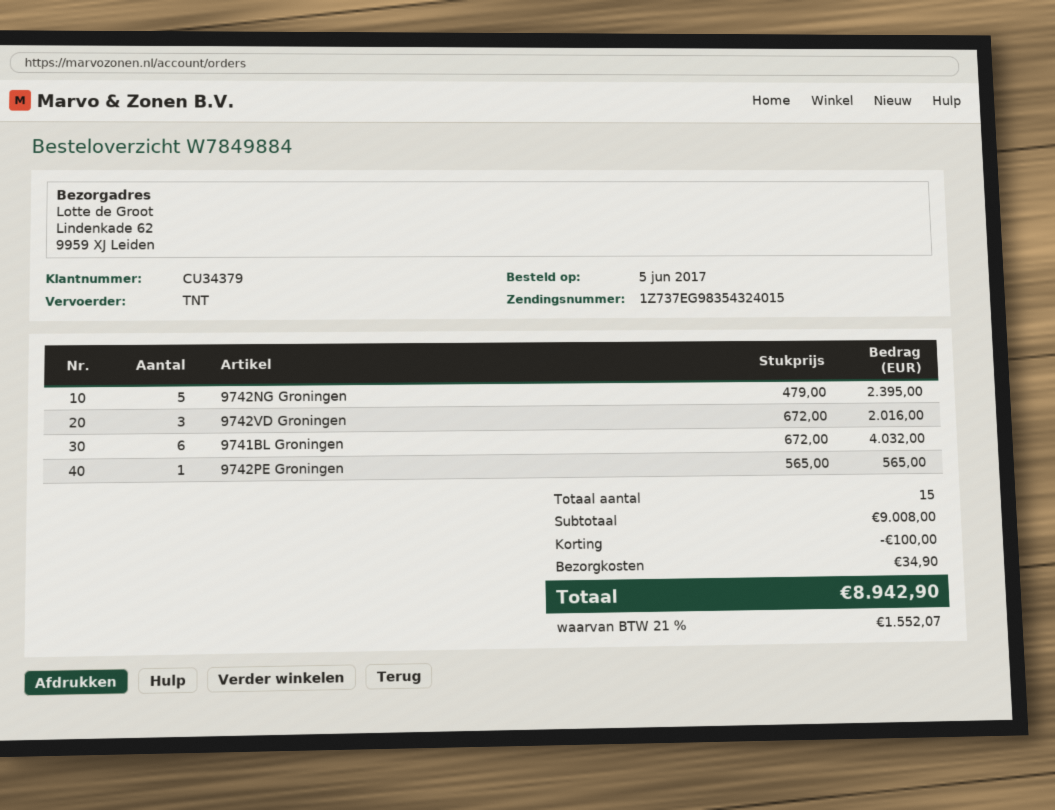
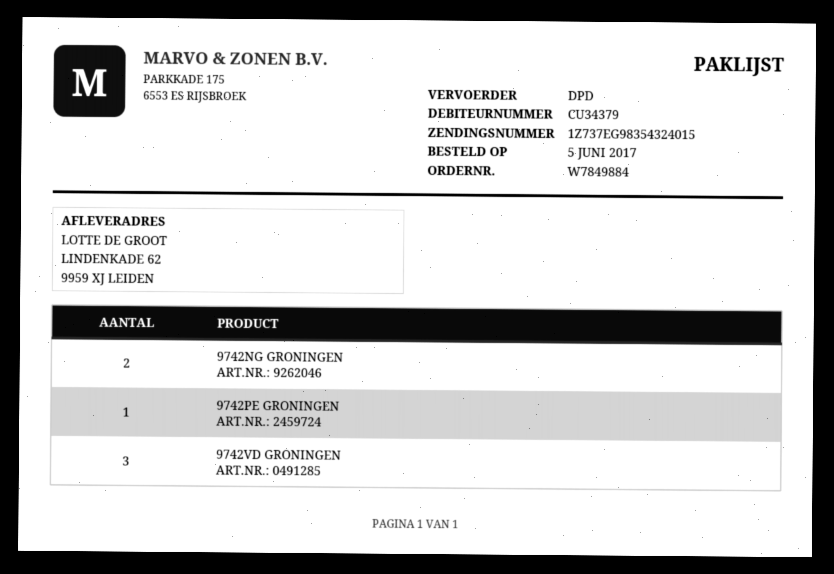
shipping method: TNT -> DPD
9742NG Groningen: 5 -> 2
9741BL Groningen: 6 -> none

